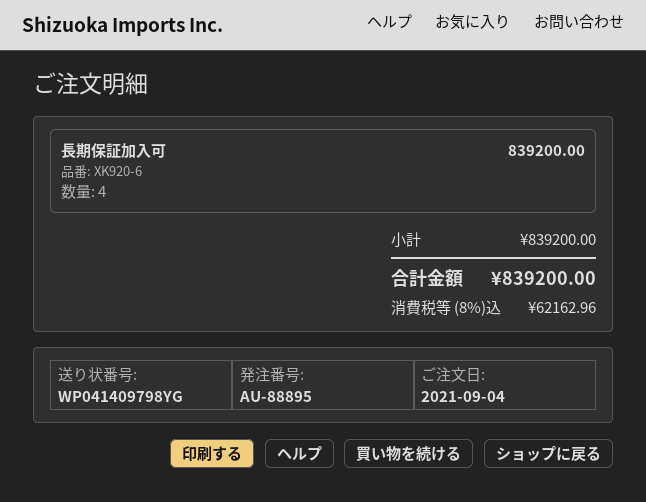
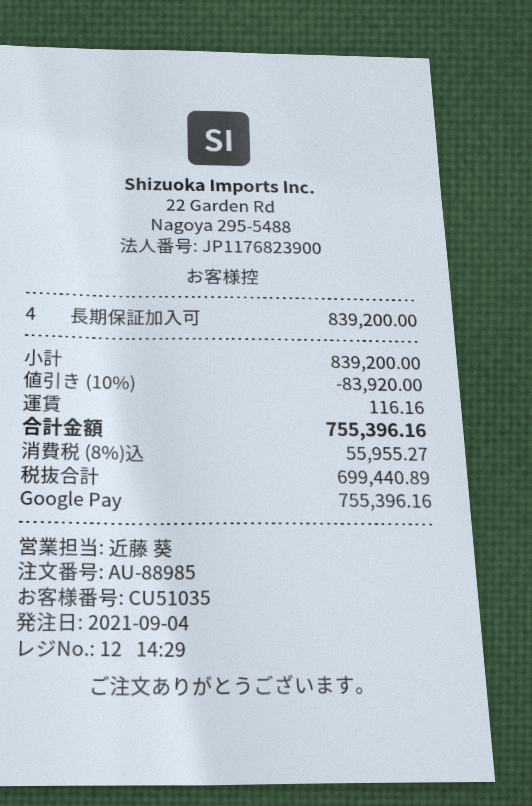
order number: AU-88895 -> AU-88985
discount: none -> 10% = 83920.00
shipping: none -> 116.16
tax: 8% = 62162.96 -> 8% = 55955.27
total: 839200.00 -> 755396.16

